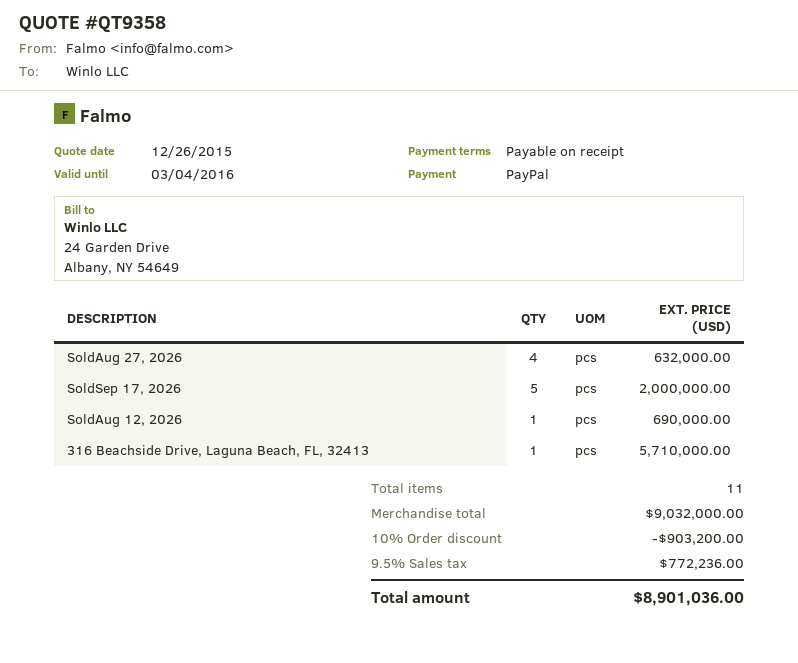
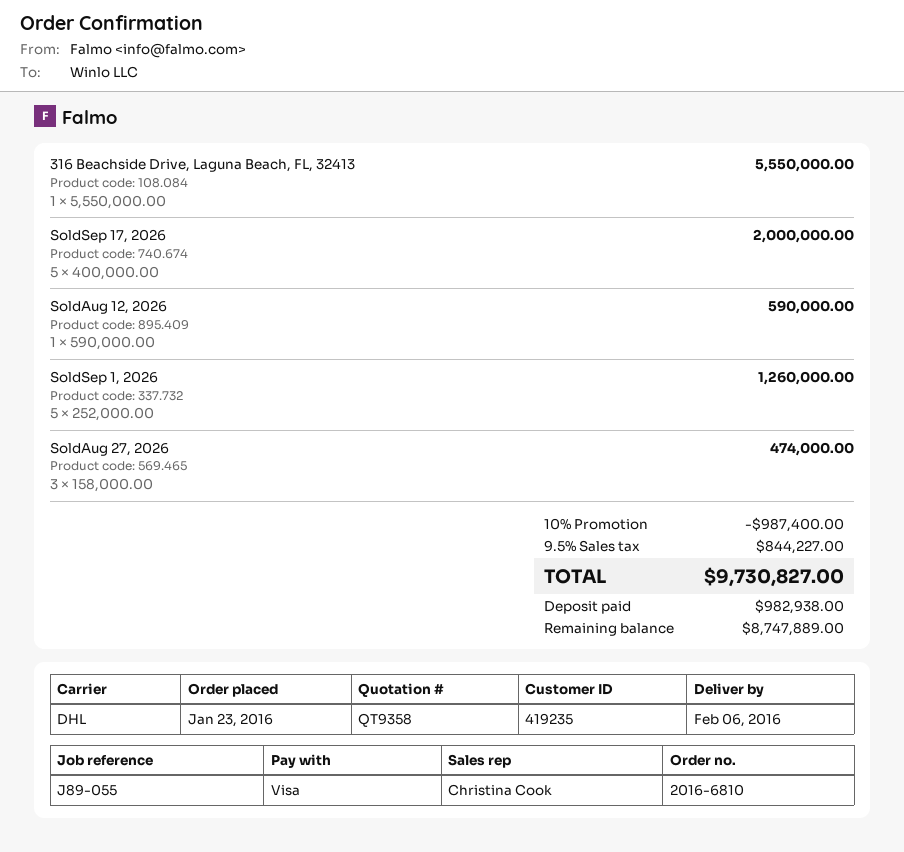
payment method: PayPal -> Visa
SoldAug 27, 2026: 4 for 632000.00 -> 3 for 474000.00
SoldAug 12, 2026: 1 for 690000.00 -> 1 for 590000.00
316 Beachside Drive, Laguna Beach, FL, 32413: 1 for 5710000.00 -> 1 for 5550000.00
SoldSep 1, 2026: none -> 5 for 1260000.00
discount: 10% = 903200.00 -> 10% = 987400.00
tax: 9.5% = 772236.00 -> 9.5% = 844227.00
total: 8901036.00 -> 9730827.00

